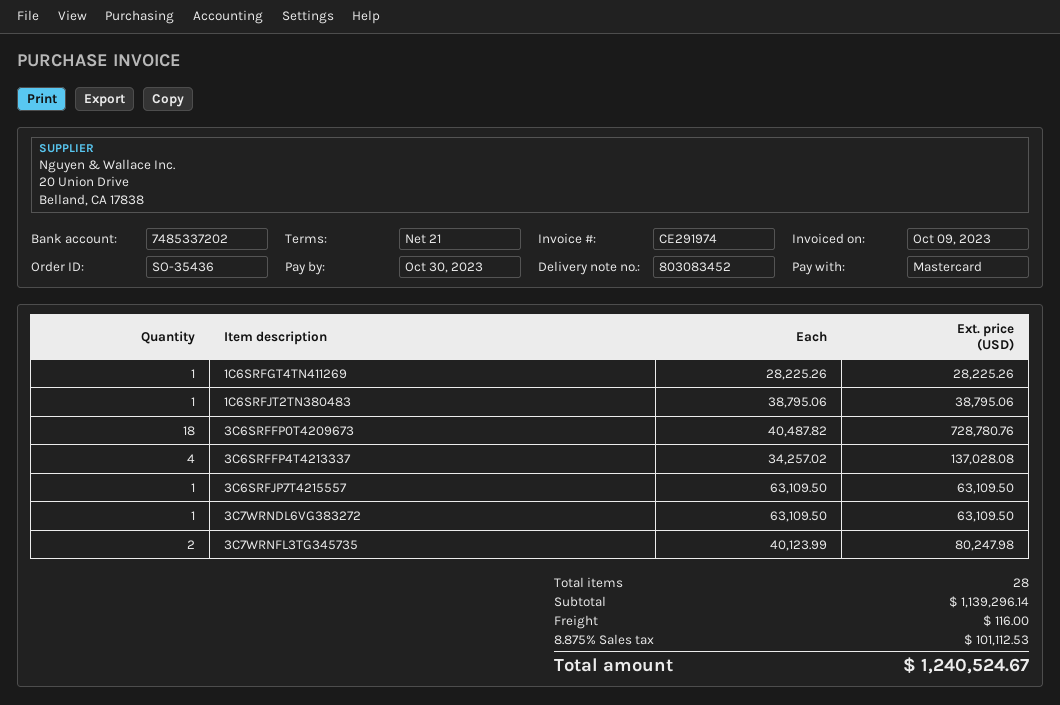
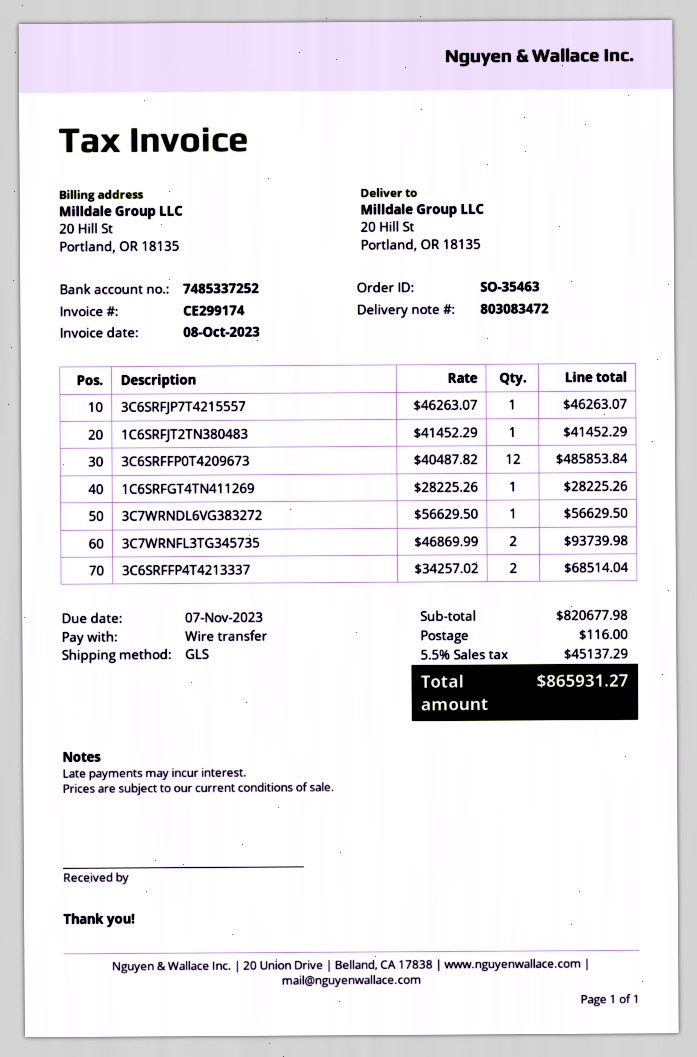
order number: SO-35436 -> SO-35463
delivery note number: 803083452 -> 803083472
invoice number: CE291974 -> CE299174
invoice date: 2023-10-09 -> 2023-10-08
due date: 2023-10-30 -> 2023-11-07
payment method: Mastercard -> bank transfer
bank account: 7485337202 -> 7485337252
1C6SRFJT2TN380483: 1 x 38795.06 = 38795.06 -> 1 x 41452.29 = 41452.29
3C6SRFFP0T4209673: 18 x 40487.82 = 728780.76 -> 12 x 40487.82 = 485853.84
3C6SRFFP4T4213337: 4 x 34257.02 = 137028.08 -> 2 x 34257.02 = 68514.04
3C6SRFJP7T4215557: 1 x 63109.50 = 63109.50 -> 1 x 46263.07 = 46263.07
3C7WRNDL6VG383272: 1 x 63109.50 = 63109.50 -> 1 x 56629.50 = 56629.50
3C7WRNFL3TG345735: 2 x 40123.99 = 80247.98 -> 2 x 46869.99 = 93739.98
subtotal: 1139296.14 -> 820677.98
tax: 8.875% = 101112.53 -> 5.5% = 45137.29
total: 1240524.67 -> 865931.27

